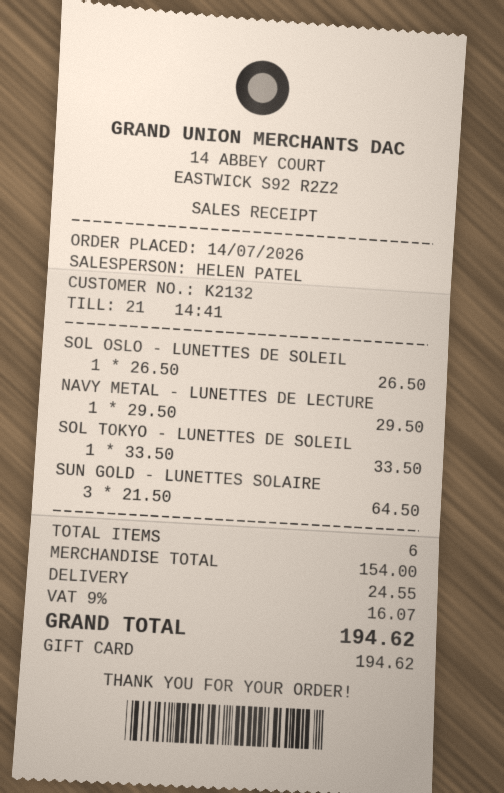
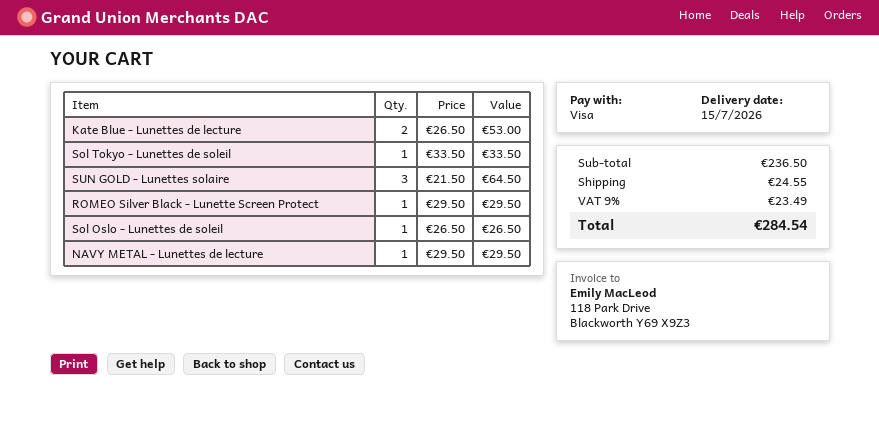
payment method: gift card -> Visa
Kate Blue - Lunettes de lecture: none -> 2 x 26.50 = 53.00
ROMEO Silver Black - Lunette Screen Protect: none -> 1 x 29.50 = 29.50
subtotal: 154.00 -> 236.50
tax: 9% = 16.07 -> 9% = 23.49
total: 194.62 -> 284.54

